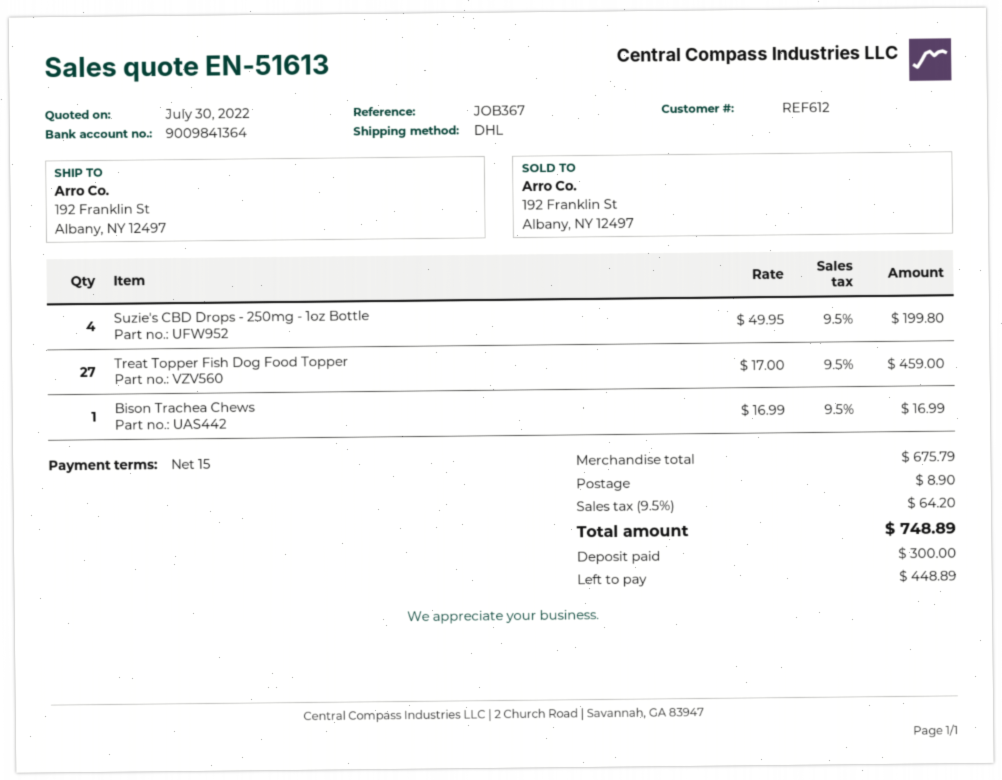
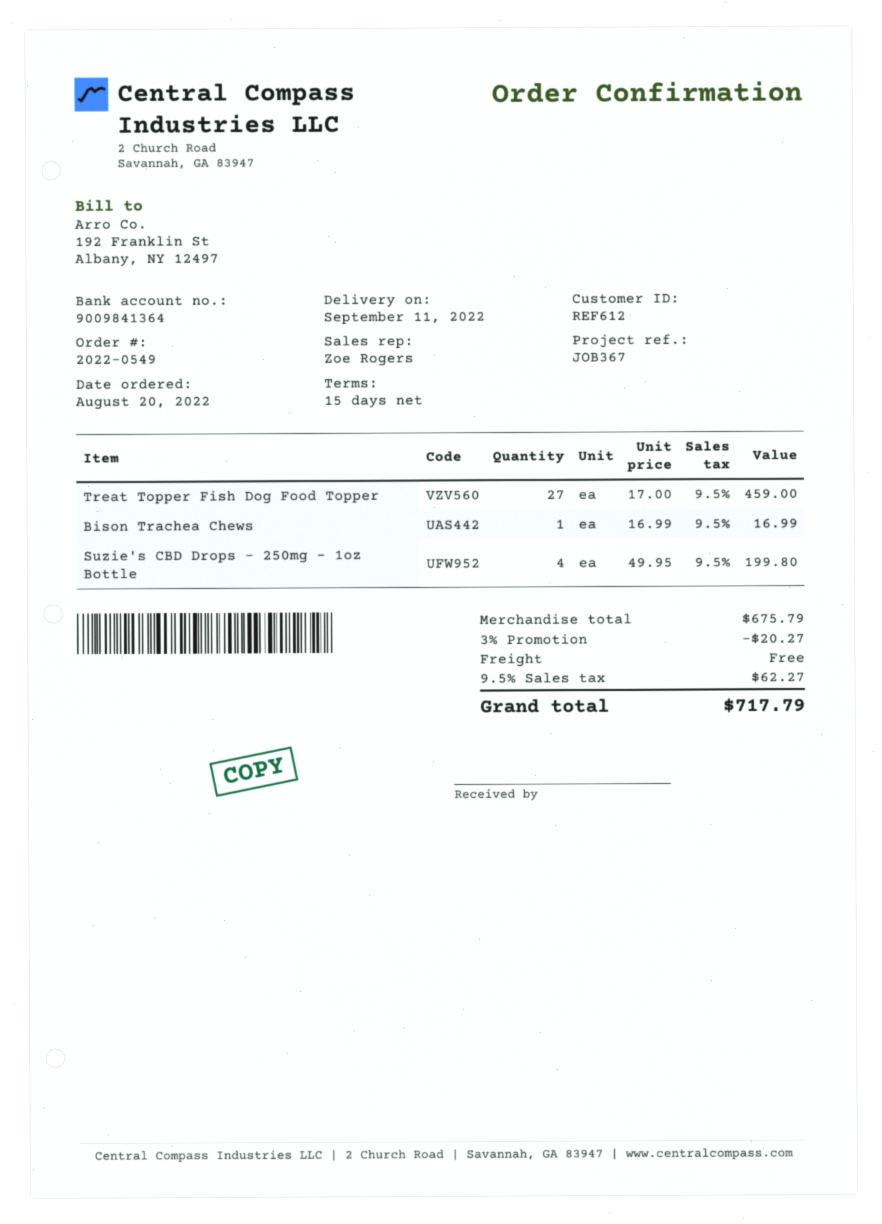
discount: none -> 3% = 20.27
shipping: 8.90 -> 0.00
tax: 9.5% = 64.20 -> 9.5% = 62.27
total: 748.89 -> 717.79

